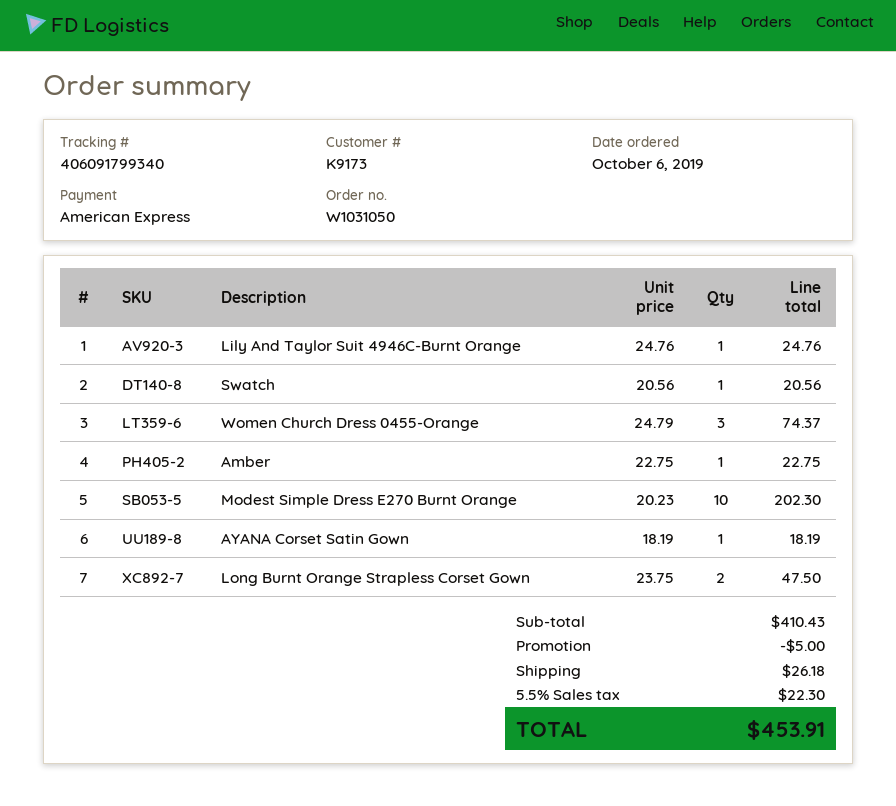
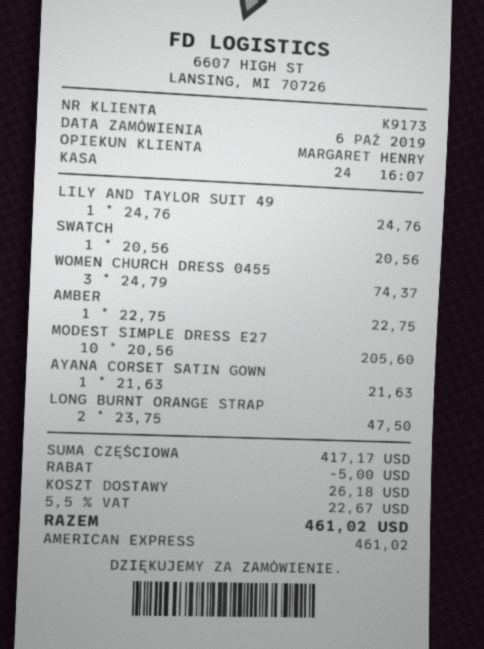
Modest Simple Dress E270 Burnt Orange: 10 x 20.23 = 202.30 -> 10 x 20.56 = 205.60
AYANA Corset Satin Gown: 1 x 18.19 = 18.19 -> 1 x 21.63 = 21.63
subtotal: 410.43 -> 417.17
tax: 5.5% = 22.30 -> 5.5% = 22.67
total: 453.91 -> 461.02

